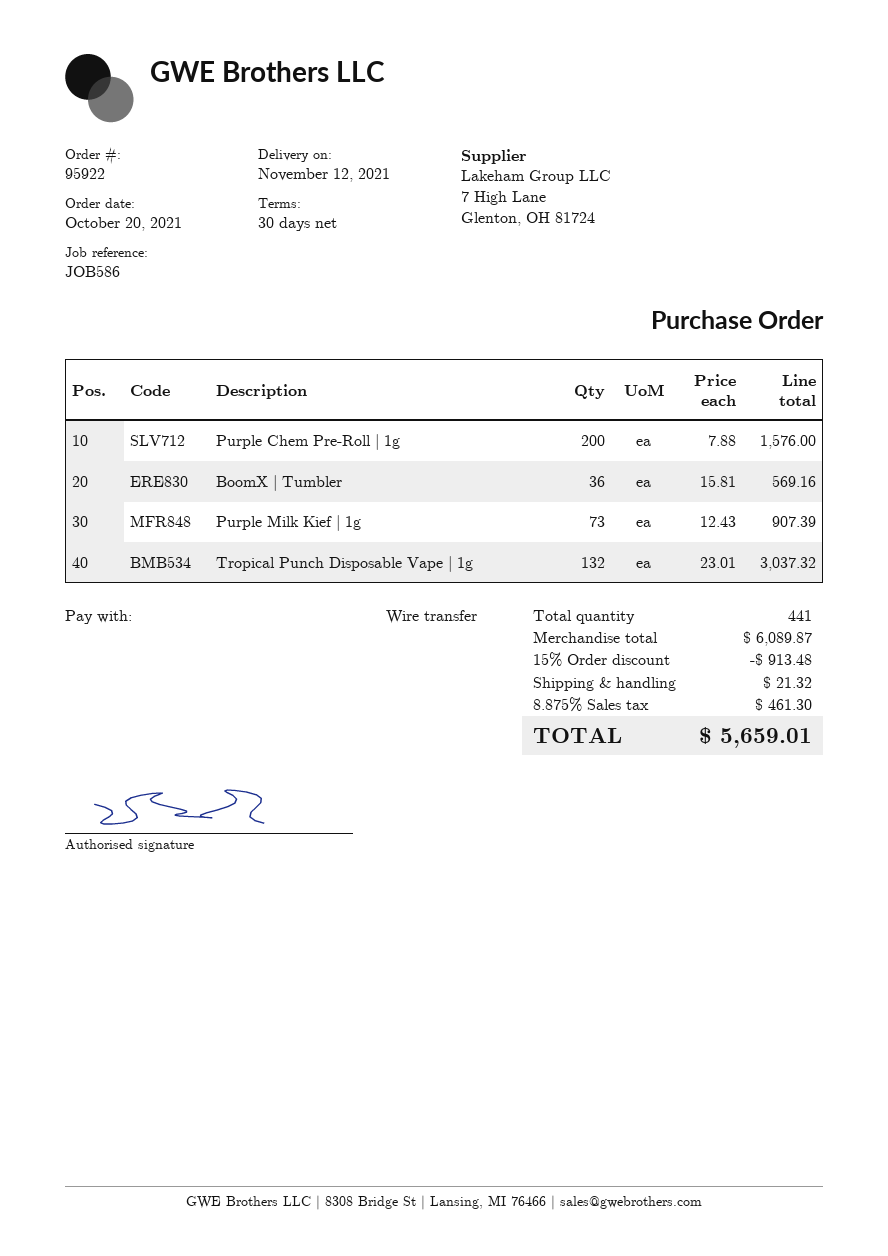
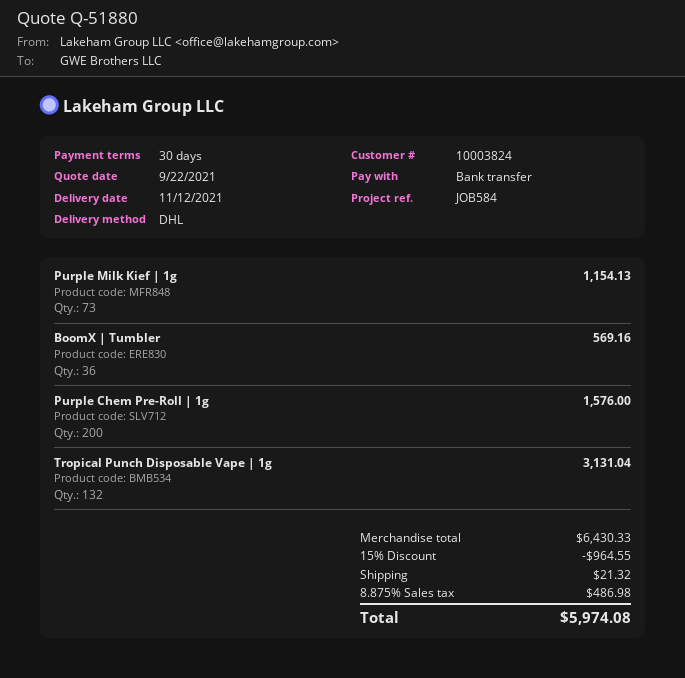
reference: JOB586 -> JOB584
Purple Milk Kief | 1g: 73 for 907.39 -> 73 for 1154.13
Tropical Punch Disposable Vape | 1g: 132 for 3037.32 -> 132 for 3131.04
subtotal: 6089.87 -> 6430.33
discount: 15% = 913.48 -> 15% = 964.55
tax: 8.875% = 461.30 -> 8.875% = 486.98
total: 5659.01 -> 5974.08

